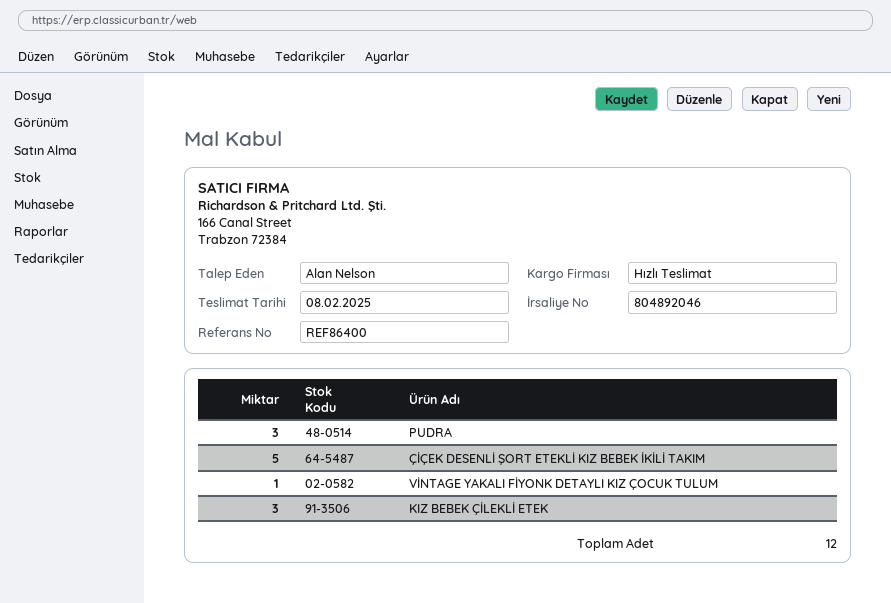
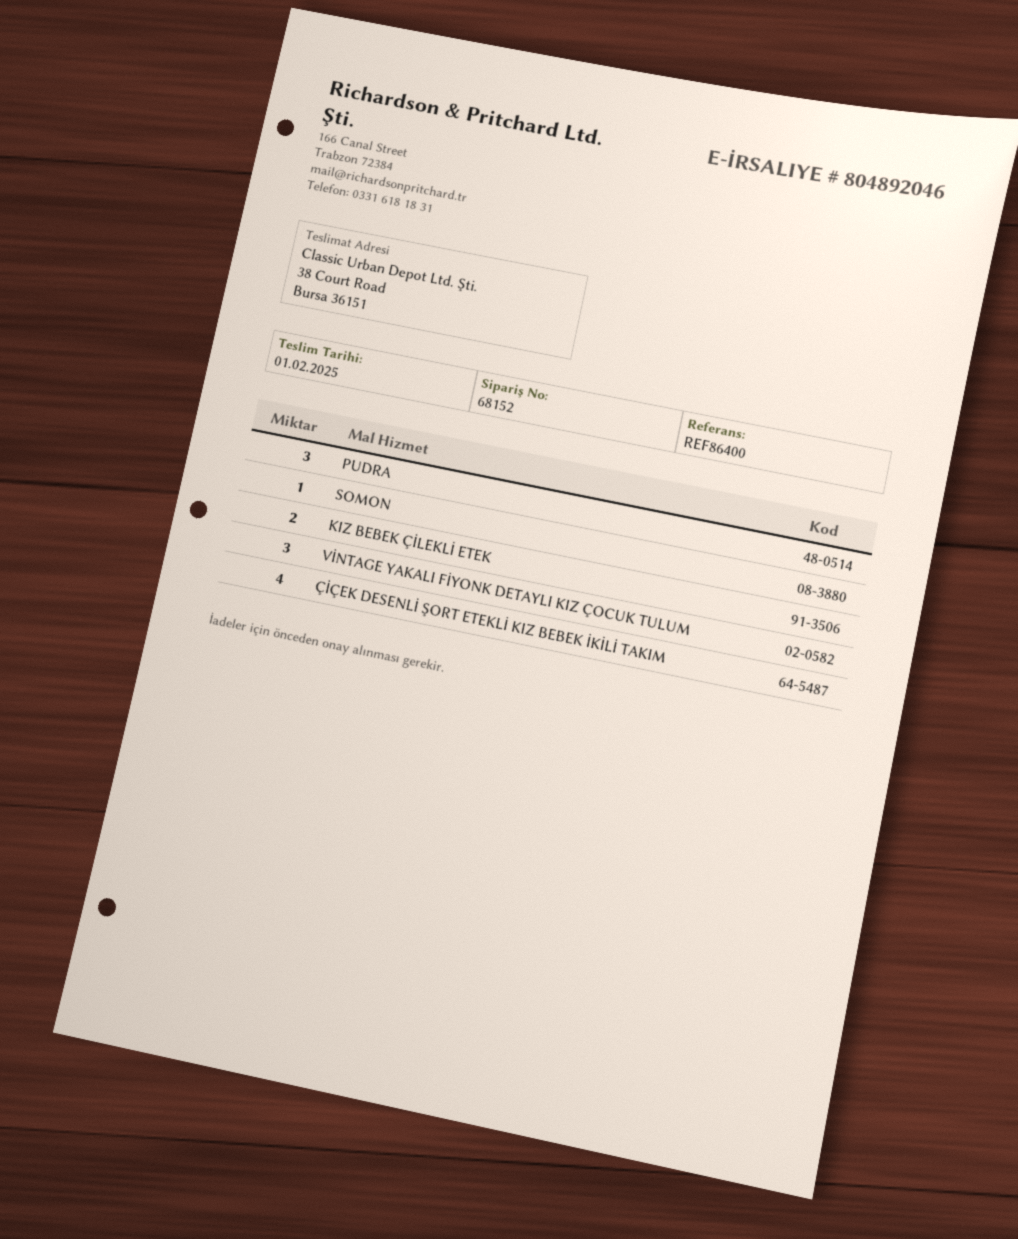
delivery date: 2025-02-08 -> 2025-02-01
ÇİÇEK DESENLİ ŞORT ETEKLİ KIZ BEBEK İKİLİ TAKIM: 5 -> 4
VİNTAGE YAKALI FİYONK DETAYLI KIZ ÇOCUK TULUM: 1 -> 3
KIZ BEBEK ÇİLEKLİ ETEK: 3 -> 2
SOMON: none -> 1

